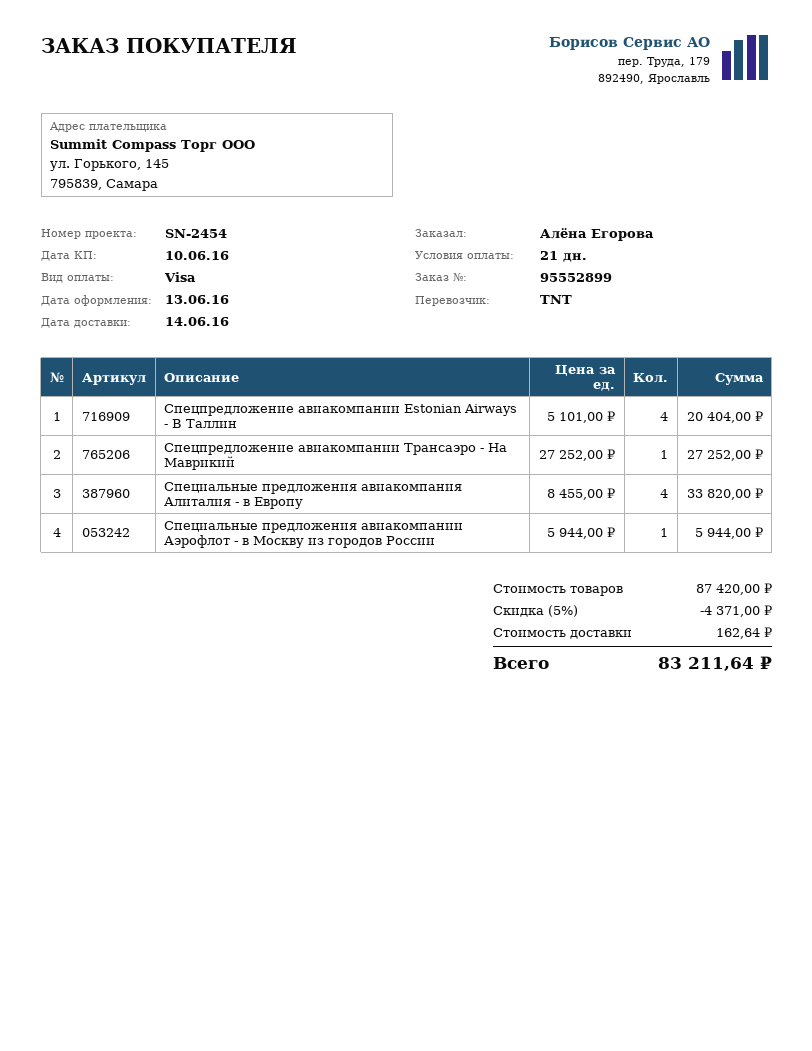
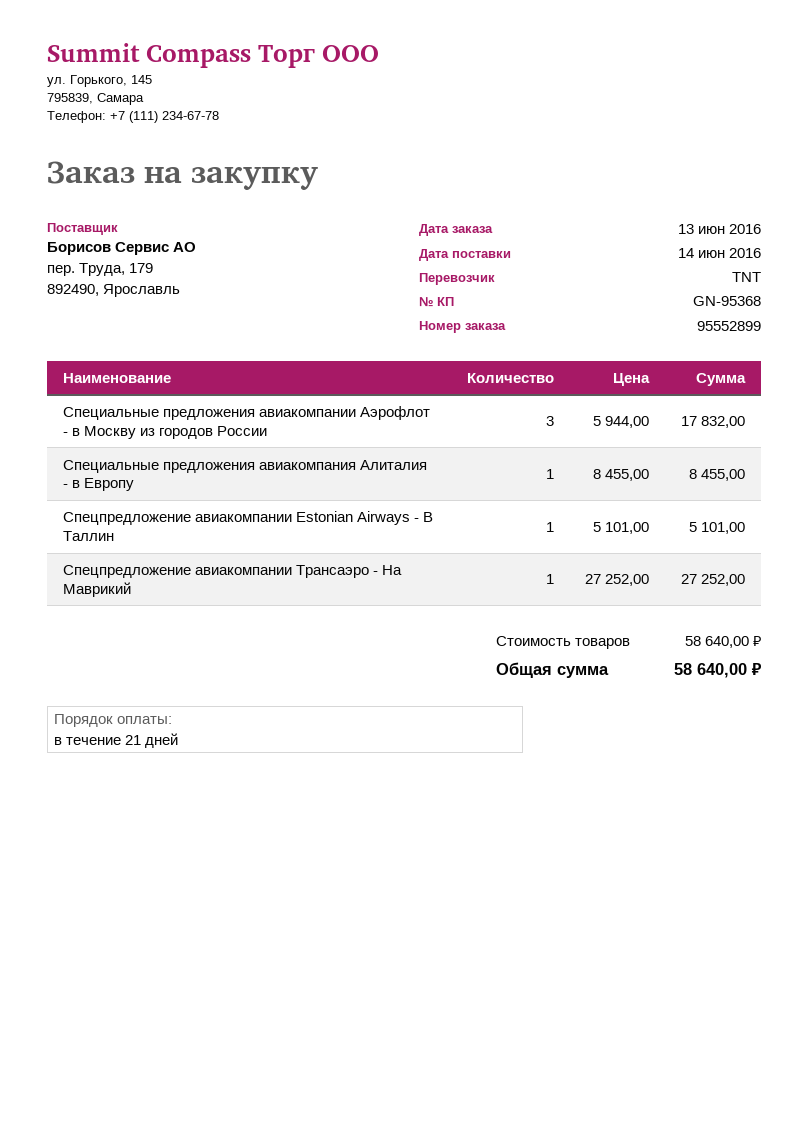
Спецпредложение авиакомпании Estonian Airways - В Таллин: 4 x 5101.00 = 20404.00 -> 1 x 5101.00 = 5101.00
Специальные предложения авиакомпания Алиталия - в Европу: 4 x 8455.00 = 33820.00 -> 1 x 8455.00 = 8455.00
Специальные предложения авиакомпании Аэрофлот - в Москву из городов России: 1 x 5944.00 = 5944.00 -> 3 x 5944.00 = 17832.00
subtotal: 87420.00 -> 58640.00
discount: 5% = 4371.00 -> none
shipping: 162.64 -> none
total: 83211.64 -> 58640.00

